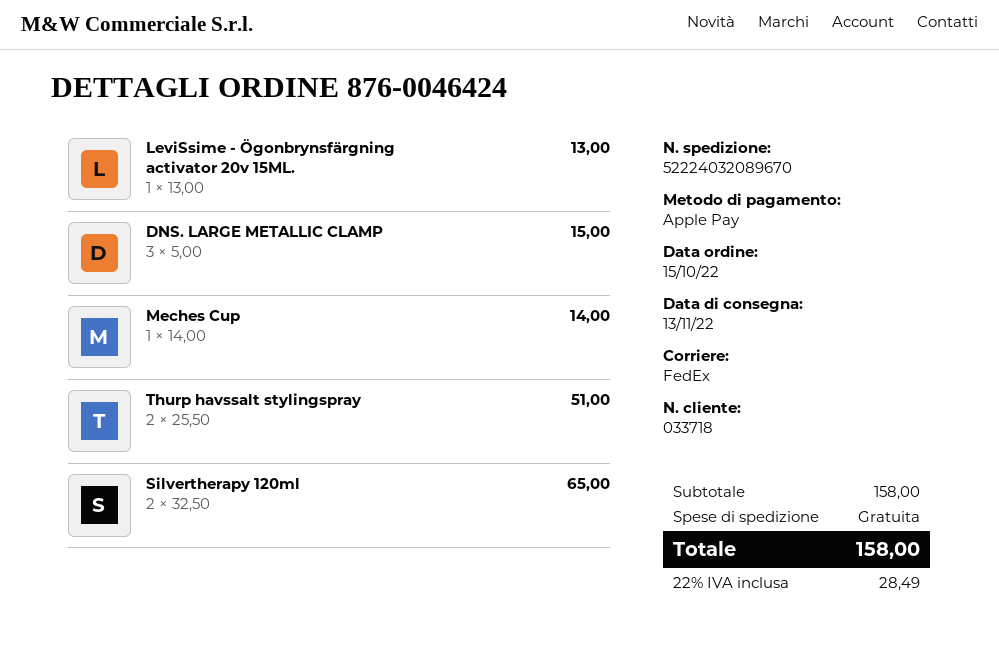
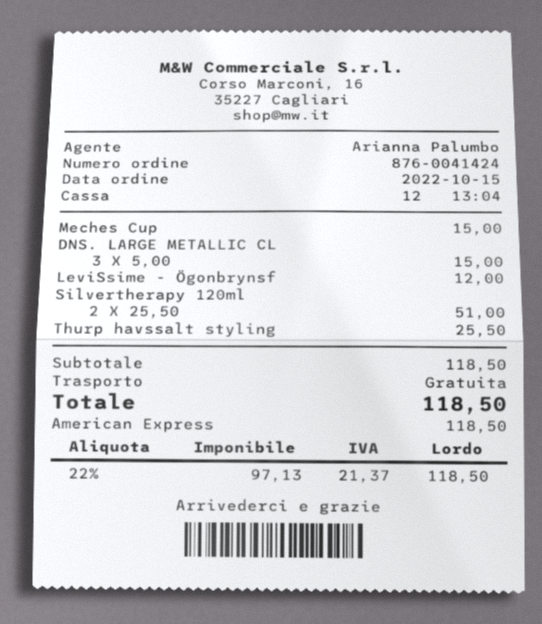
order number: 876-0046424 -> 876-0041424
payment method: Apple Pay -> American Express
LeviSsime - Ögonbrynsfärgning activator 20v 15ML.: 1 x 13.00 = 13.00 -> 1 x 12.00 = 12.00
Meches Cup: 1 x 14.00 = 14.00 -> 1 x 15.00 = 15.00
Thurp havssalt stylingspray: 2 x 25.50 = 51.00 -> 1 x 25.50 = 25.50
Silvertherapy 120ml: 2 x 32.50 = 65.00 -> 2 x 25.50 = 51.00
subtotal: 158.00 -> 118.50
tax: 22% = 28.49 -> 22% = 21.37
total: 158.00 -> 118.50

